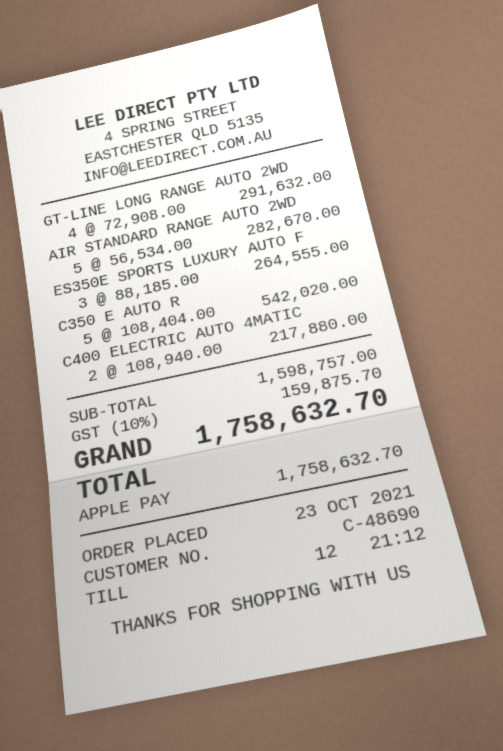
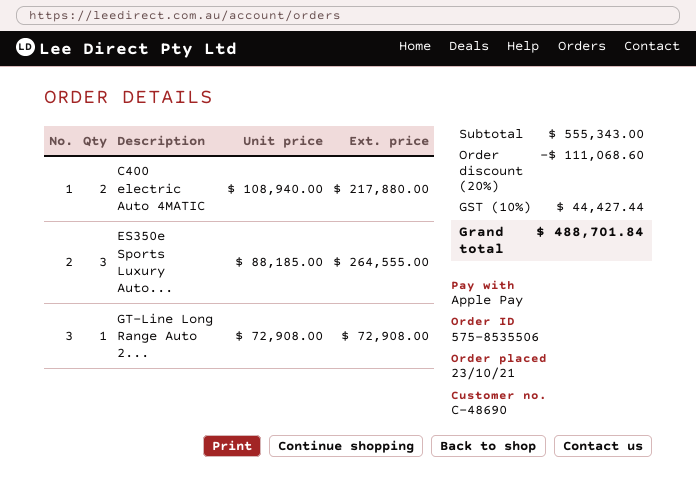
GT-LINE LONG RANGE AUTO 2WD: 4 x 72908.00 = 291632.00 -> 1 x 72908.00 = 72908.00
AIR STANDARD RANGE AUTO 2WD: 5 x 56534.00 = 282670.00 -> none
C350 E AUTO R: 5 x 108404.00 = 542020.00 -> none
subtotal: 1598757.00 -> 555343.00
discount: none -> 20% = 111068.60
tax: 10% = 159875.70 -> 10% = 44427.44
total: 1758632.70 -> 488701.84

